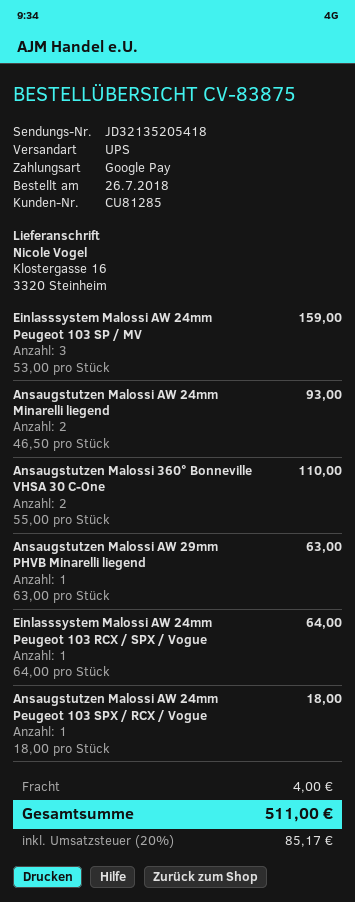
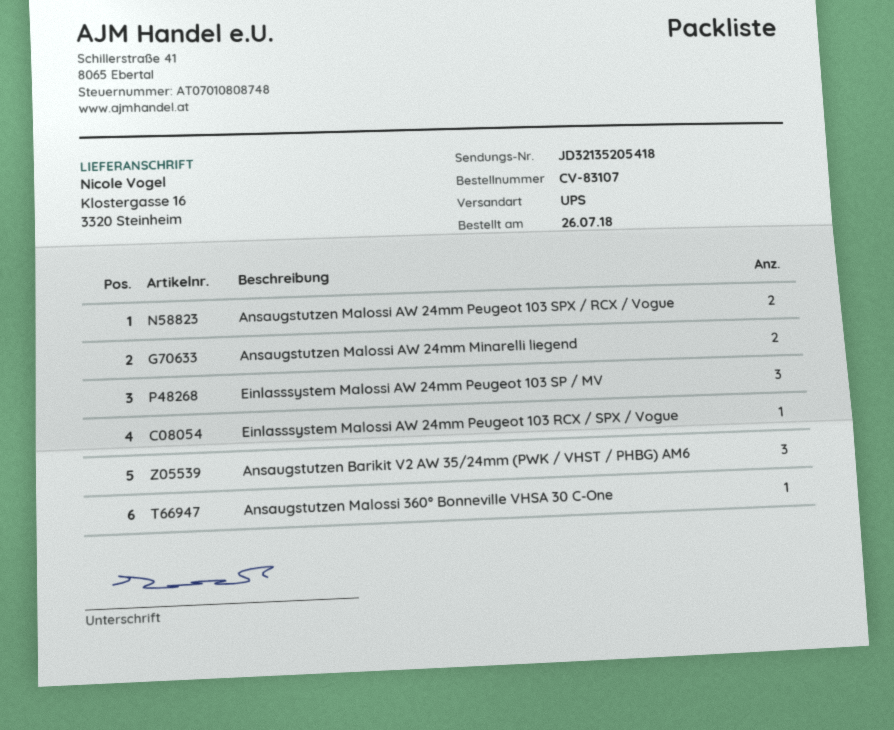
order number: CV-83875 -> CV-83107
Ansaugstutzen Malossi 360° Bonneville VHSA 30 C-One: 2 -> 1
Ansaugstutzen Malossi AW 29mm PHVB Minarelli liegend: 1 -> none
Ansaugstutzen Malossi AW 24mm Peugeot 103 SPX / RCX / Vogue: 1 -> 2
Ansaugstutzen Barikit V2 AW 35/24mm (PWK / VHST / PHBG) AM6: none -> 3

